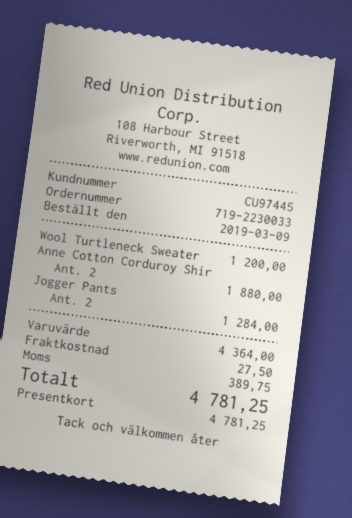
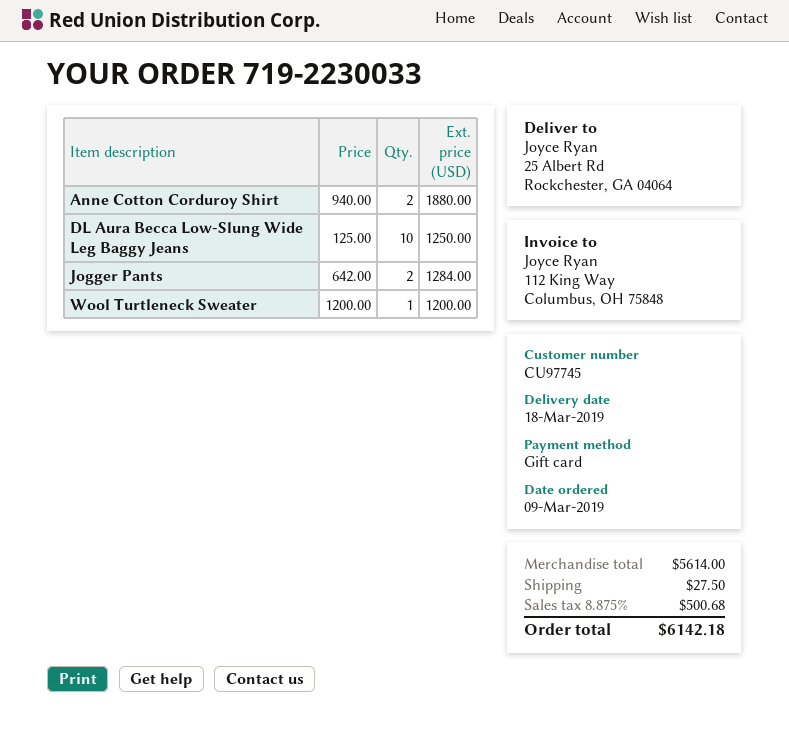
customer number: CU97445 -> CU97745
DL Aura Becca Low-Slung Wide Leg Baggy Jeans: none -> 10 for 1250.00
subtotal: 4364.00 -> 5614.00
tax: 389.75 -> 500.68
total: 4781.25 -> 6142.18

